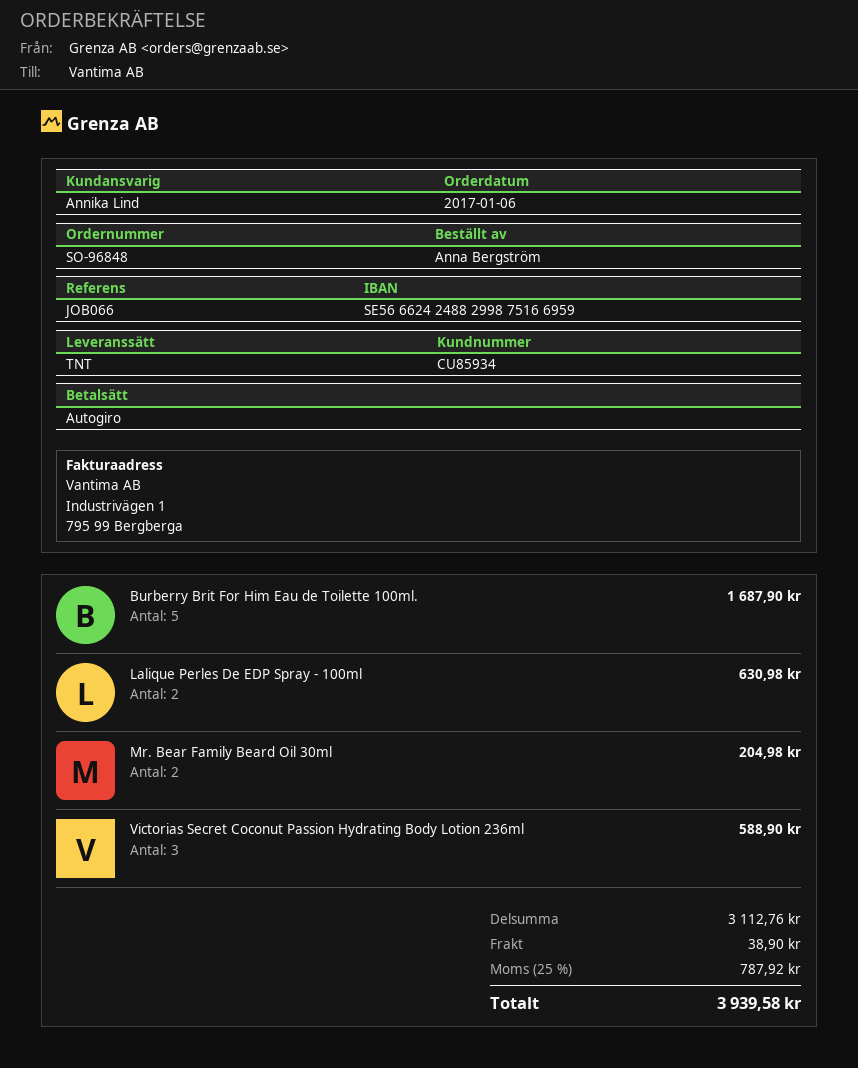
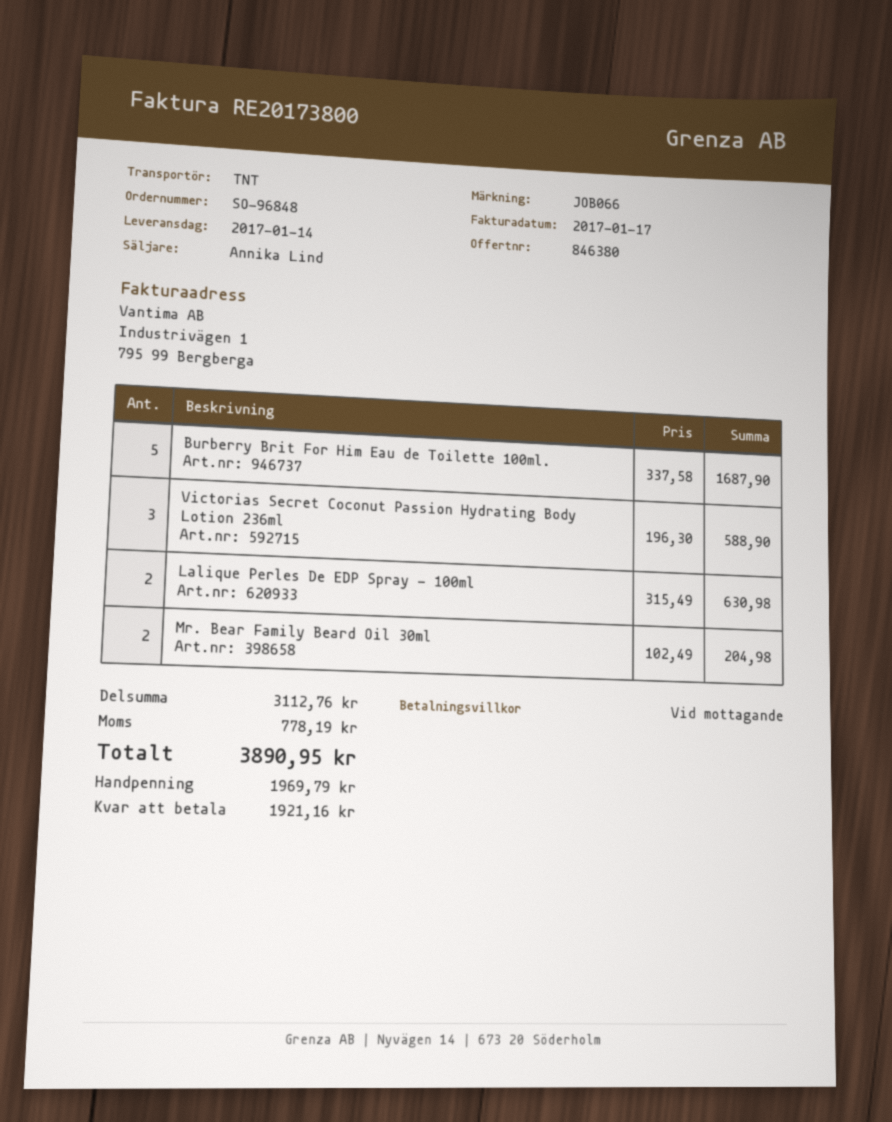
shipping: 38.90 -> none
tax: 787.92 -> 778.19
total: 3939.58 -> 3890.95

